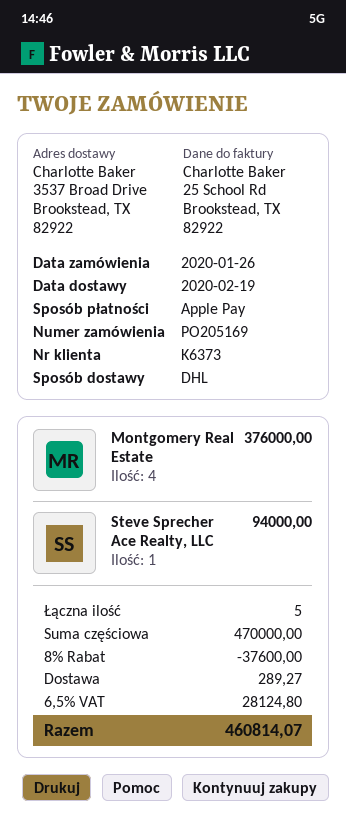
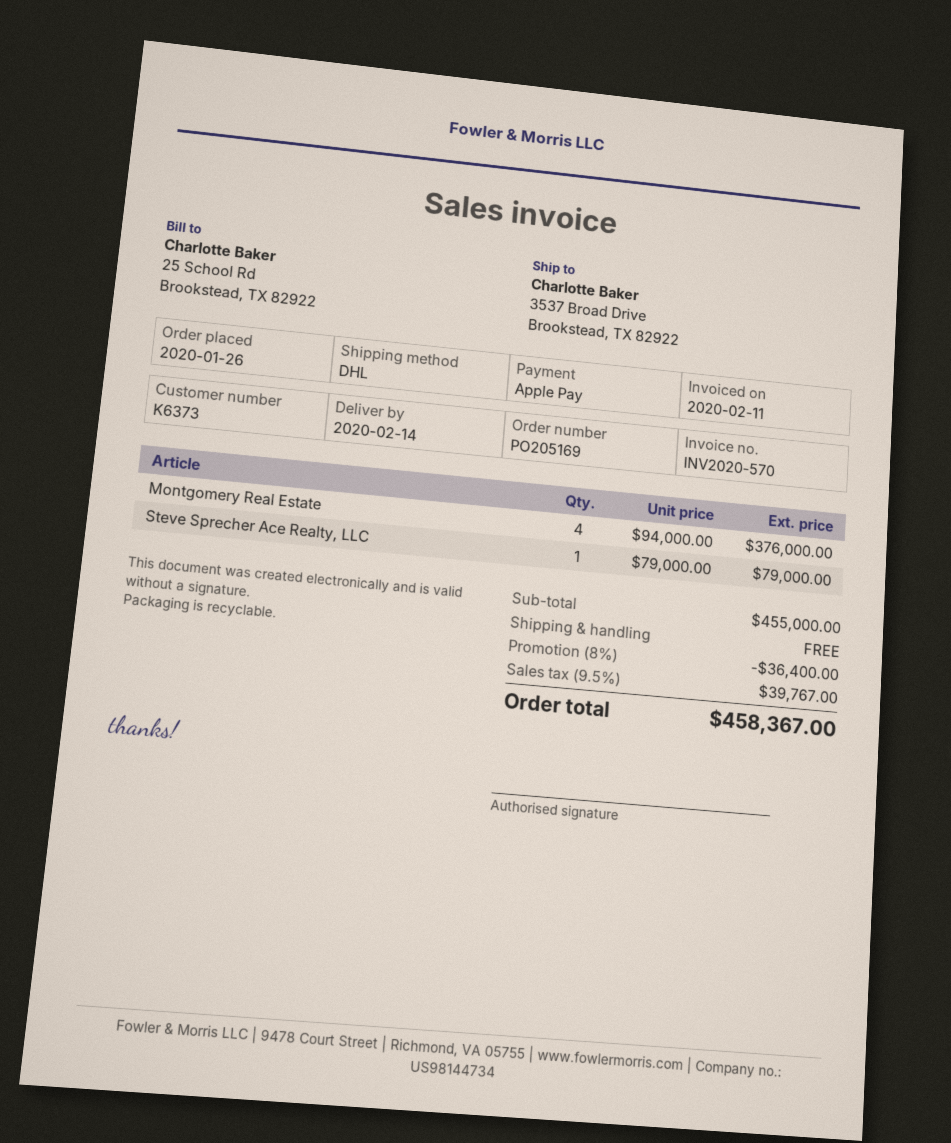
delivery date: 2020-02-19 -> 2020-02-14
Steve Sprecher Ace Realty, LLC: 1 for 94000.00 -> 1 for 79000.00
subtotal: 470000.00 -> 455000.00
discount: 8% = 37600.00 -> 8% = 36400.00
shipping: 289.27 -> 0.00
tax: 6.5% = 28124.80 -> 9.5% = 39767.00
total: 460814.07 -> 458367.00

